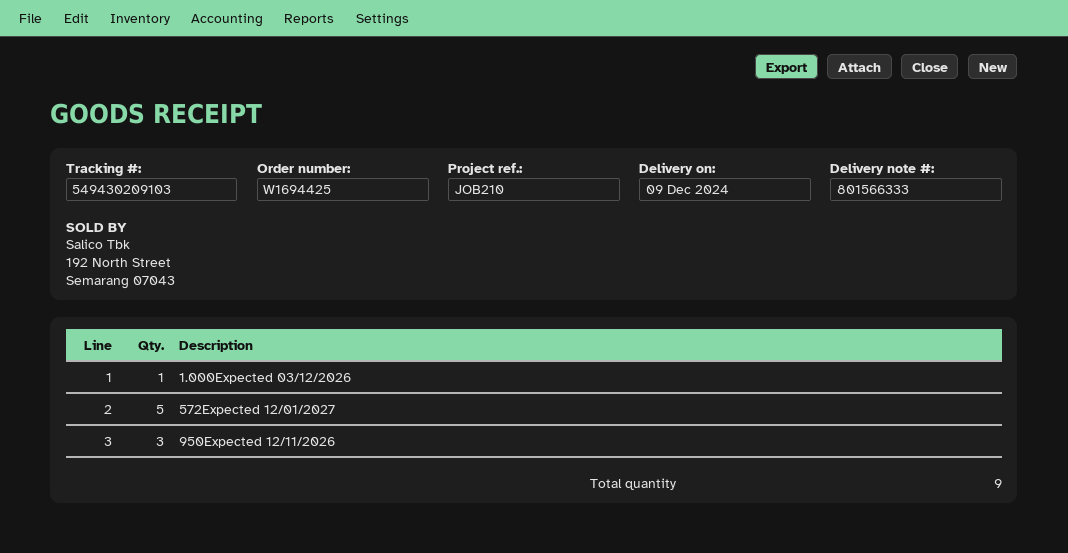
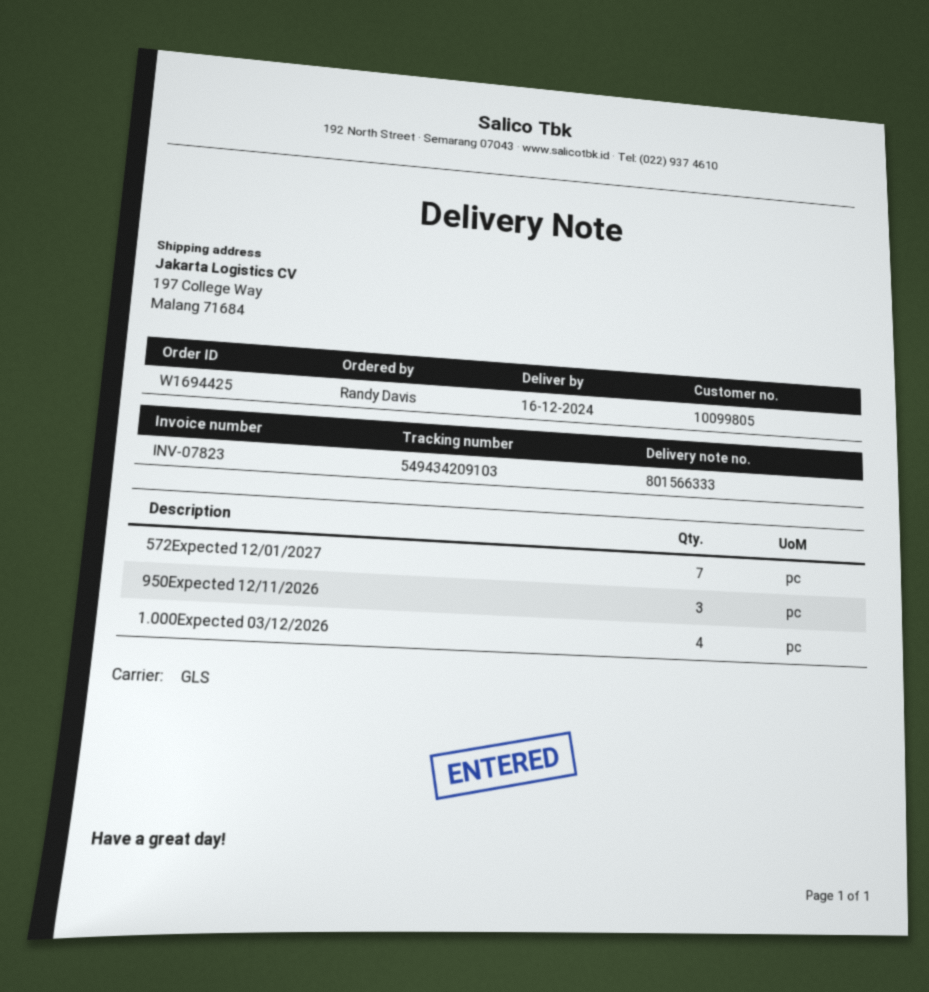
delivery date: 2024-12-09 -> 2024-12-16
tracking number: 549430209103 -> 549434209103
1.000Expected 03/12/2026: 1 -> 4
572Expected 12/01/2027: 5 -> 7

